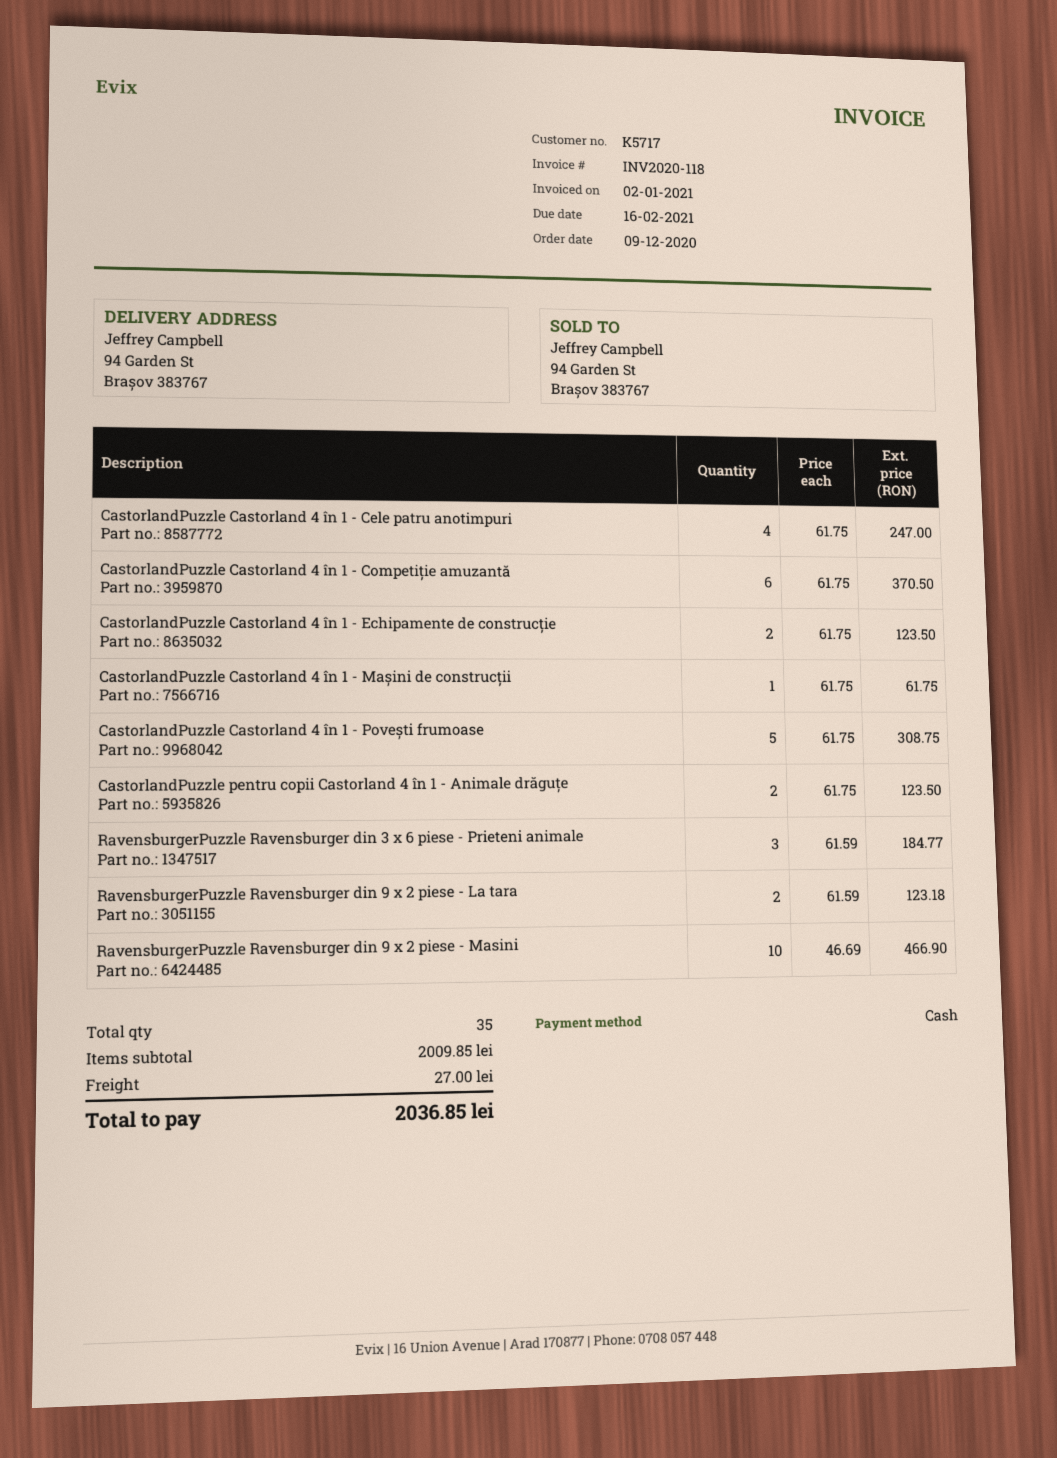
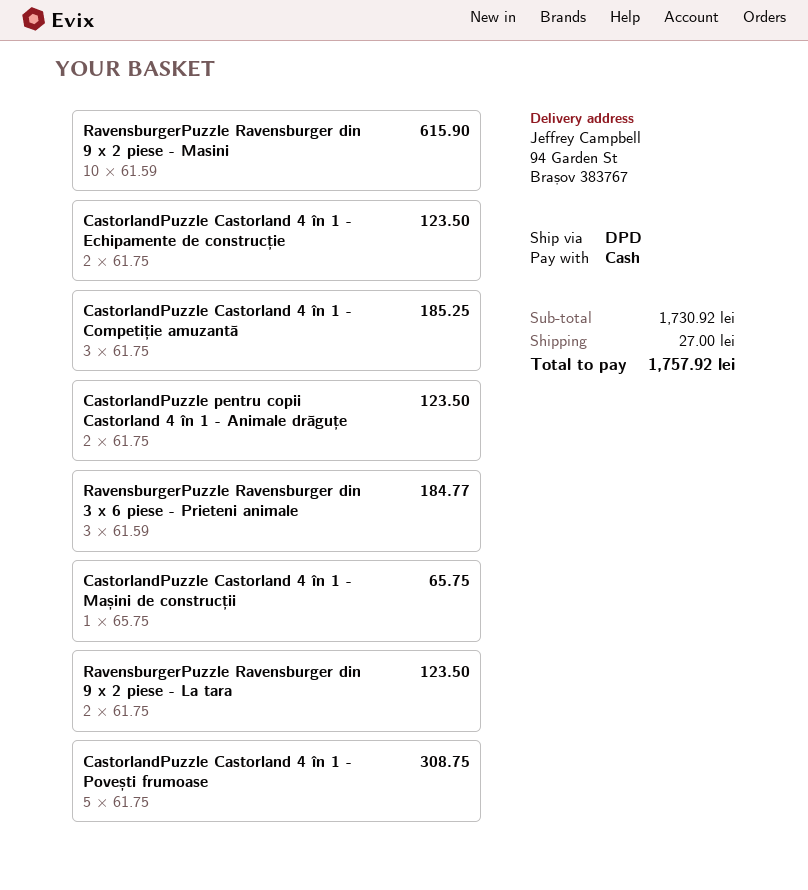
CastorlandPuzzle Castorland 4 în 1 - Cele patru anotimpuri: 4 x 61.75 = 247.00 -> none
CastorlandPuzzle Castorland 4 în 1 - Competiție amuzantă: 6 x 61.75 = 370.50 -> 3 x 61.75 = 185.25
CastorlandPuzzle Castorland 4 în 1 - Mașini de construcții: 1 x 61.75 = 61.75 -> 1 x 65.75 = 65.75
RavensburgerPuzzle Ravensburger din 9 x 2 piese - La tara: 2 x 61.59 = 123.18 -> 2 x 61.75 = 123.50
RavensburgerPuzzle Ravensburger din 9 x 2 piese - Masini: 10 x 46.69 = 466.90 -> 10 x 61.59 = 615.90
subtotal: 2009.85 -> 1730.92
total: 2036.85 -> 1757.92

